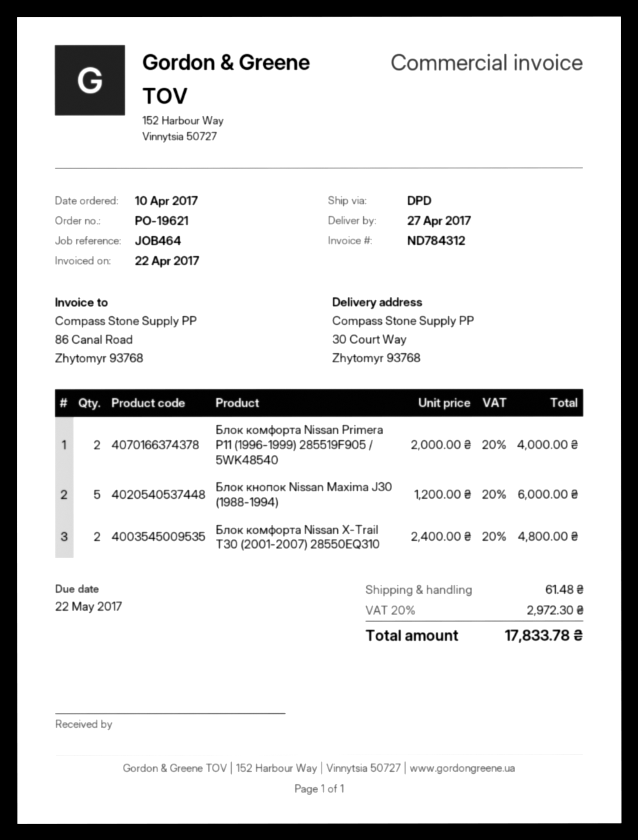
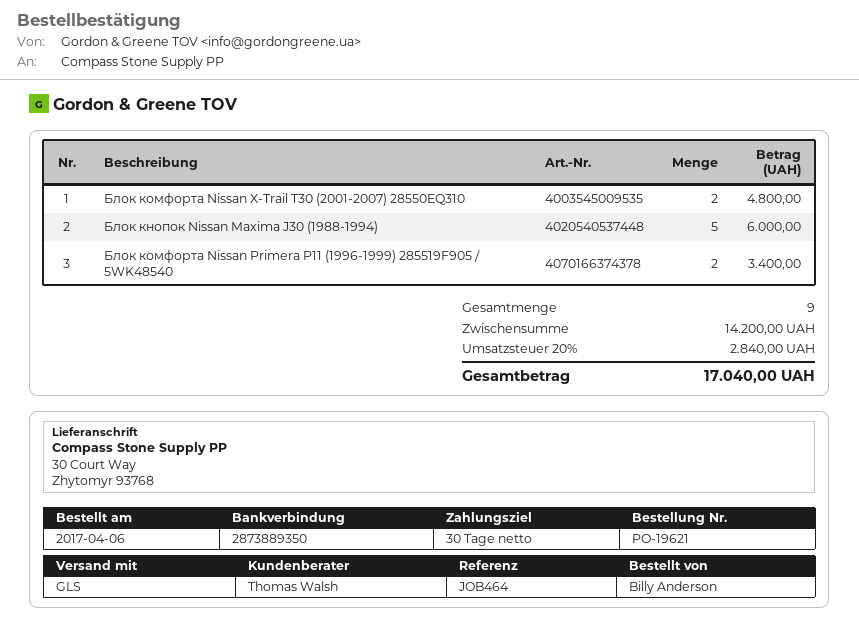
order date: 2017-04-10 -> 2017-04-06
shipping method: DPD -> GLS
Блок комфорта Nissan Primera P11 (1996-1999) 285519F905 / 5WK48540: 2 for 4000.00 -> 2 for 3400.00
shipping: 61.48 -> none
tax: 20% = 2972.30 -> 20% = 2840.00
total: 17833.78 -> 17040.00

